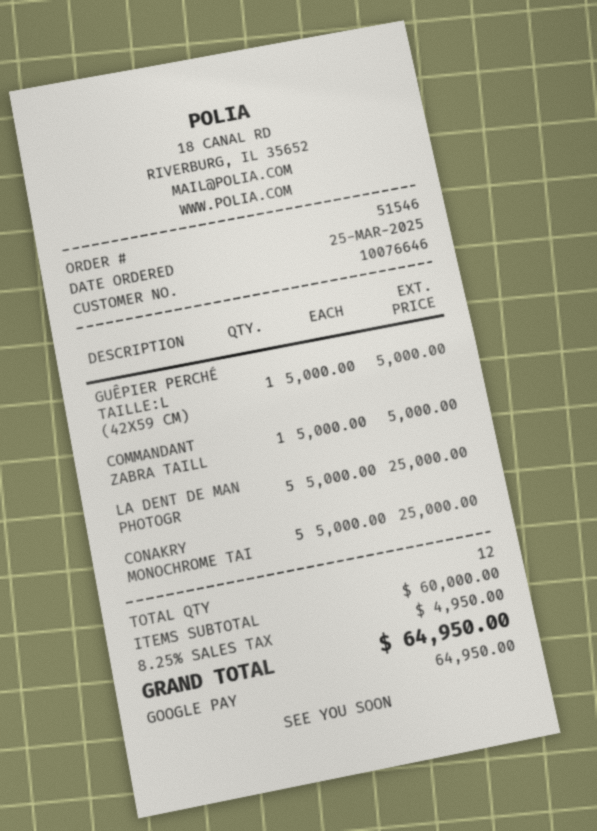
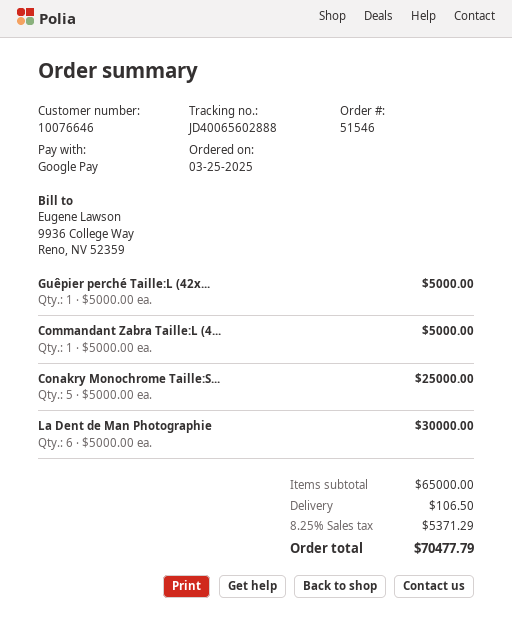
LA DENT DE MAN PHOTOGR: 5 x 5000.00 = 25000.00 -> 6 x 5000.00 = 30000.00
subtotal: 60000.00 -> 65000.00
shipping: none -> 106.50
tax: 8.25% = 4950.00 -> 8.25% = 5371.29
total: 64950.00 -> 70477.79

